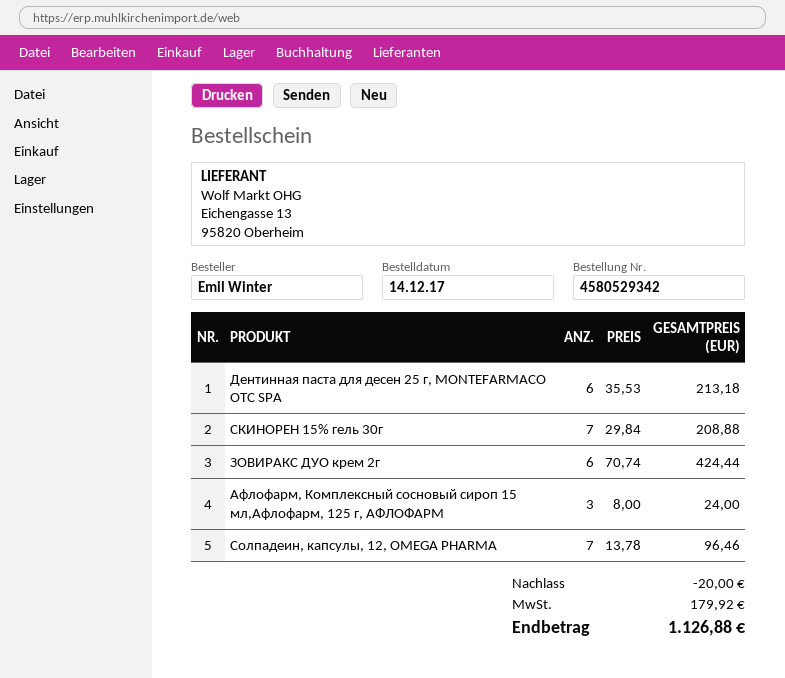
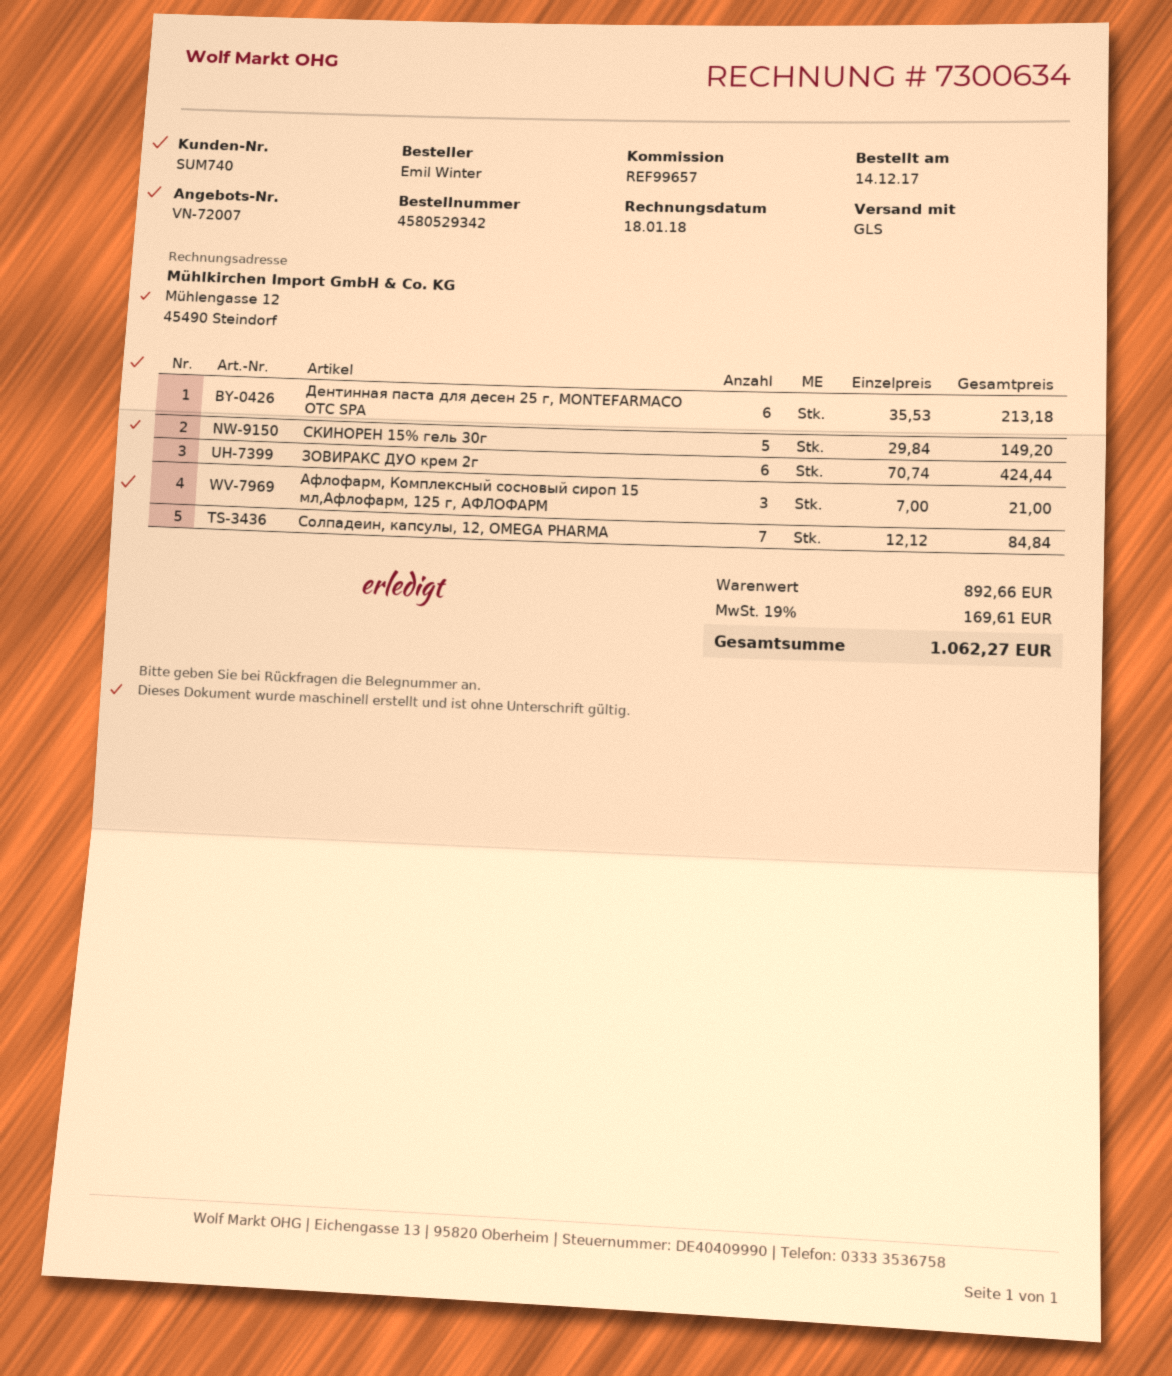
СКИНОРЕН 15% гель 30г: 7 x 29.84 = 208.88 -> 5 x 29.84 = 149.20
Афлофарм, Комплексный сосновый сироп 15 мл,Афлофарм, 125 г, АФЛОФАРМ: 3 x 8.00 = 24.00 -> 3 x 7.00 = 21.00
Солпадеин, капсулы, 12, OMEGA PHARMA: 7 x 13.78 = 96.46 -> 7 x 12.12 = 84.84
discount: 20.00 -> none
tax: 179.92 -> 169.61
total: 1126.88 -> 1062.27

